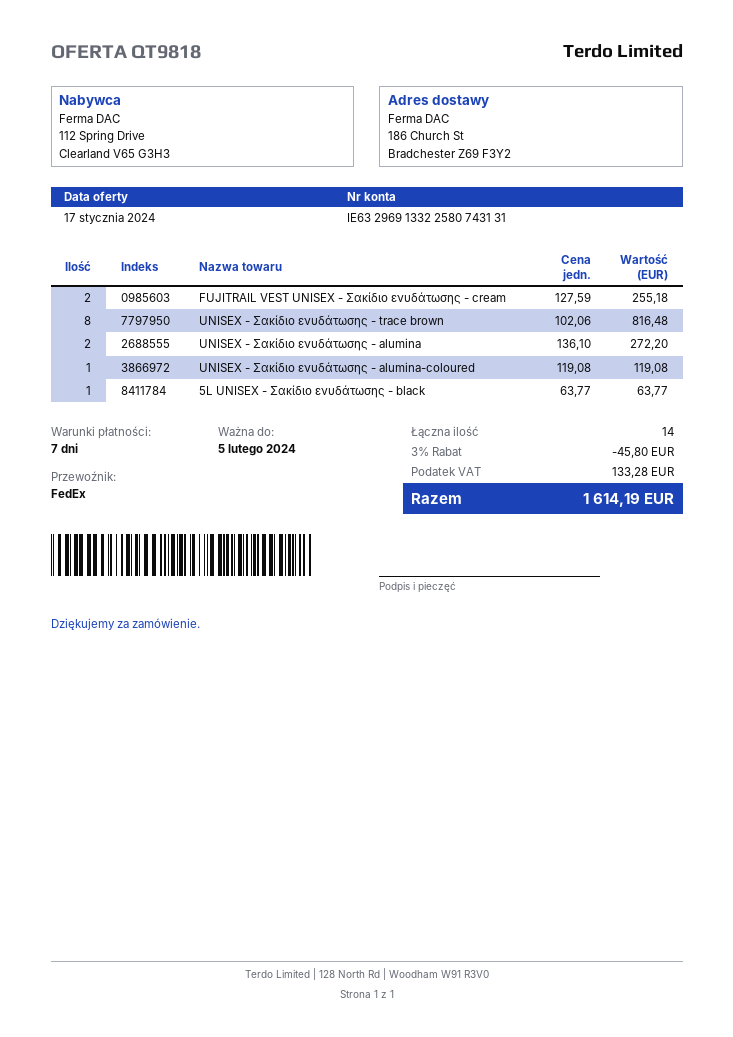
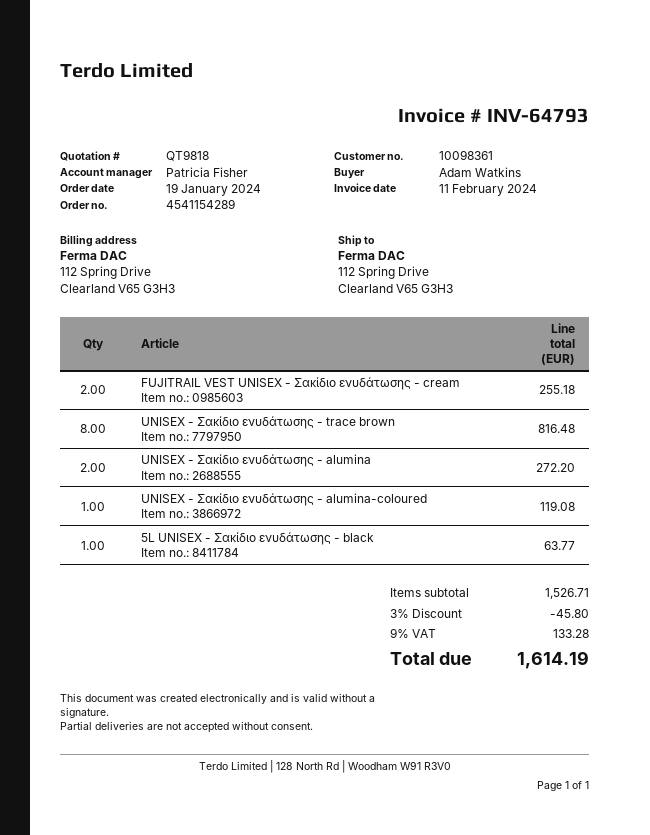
ship to: 186 Church St, Bradchester Z69 F3Y2 -> 112 Spring Drive, Clearland V65 G3H3

